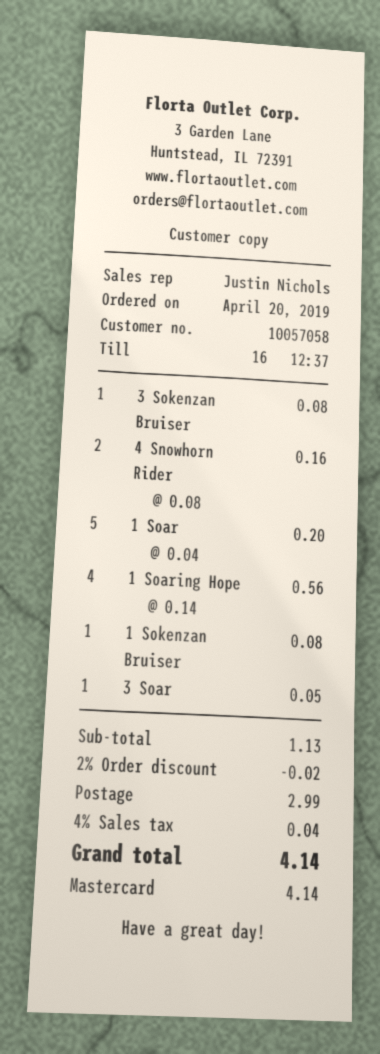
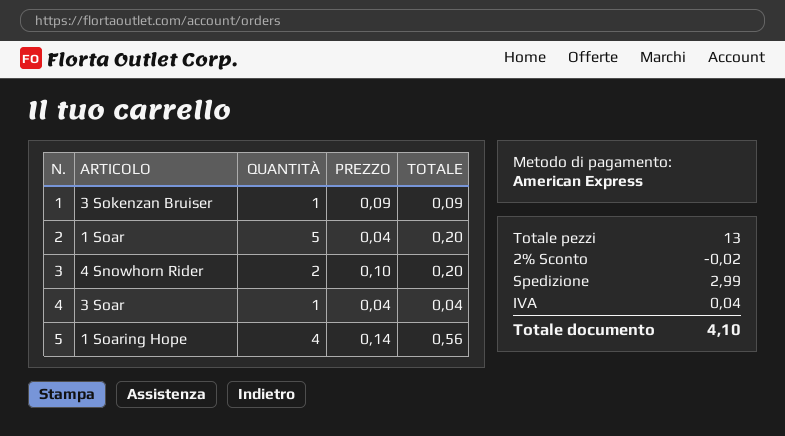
payment method: Mastercard -> American Express
3 Sokenzan Bruiser: 1 x 0.08 = 0.08 -> 1 x 0.09 = 0.09
4 Snowhorn Rider: 2 x 0.08 = 0.16 -> 2 x 0.10 = 0.20
1 Sokenzan Bruiser: 1 x 0.08 = 0.08 -> none
3 Soar: 1 x 0.05 = 0.05 -> 1 x 0.04 = 0.04
total: 4.14 -> 4.10

